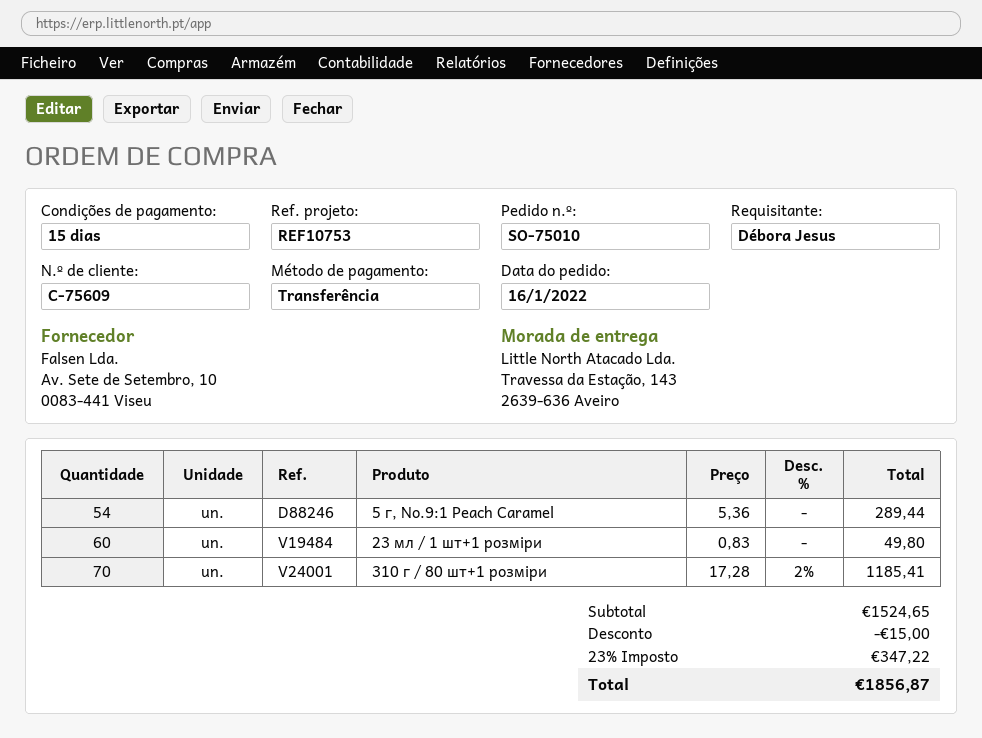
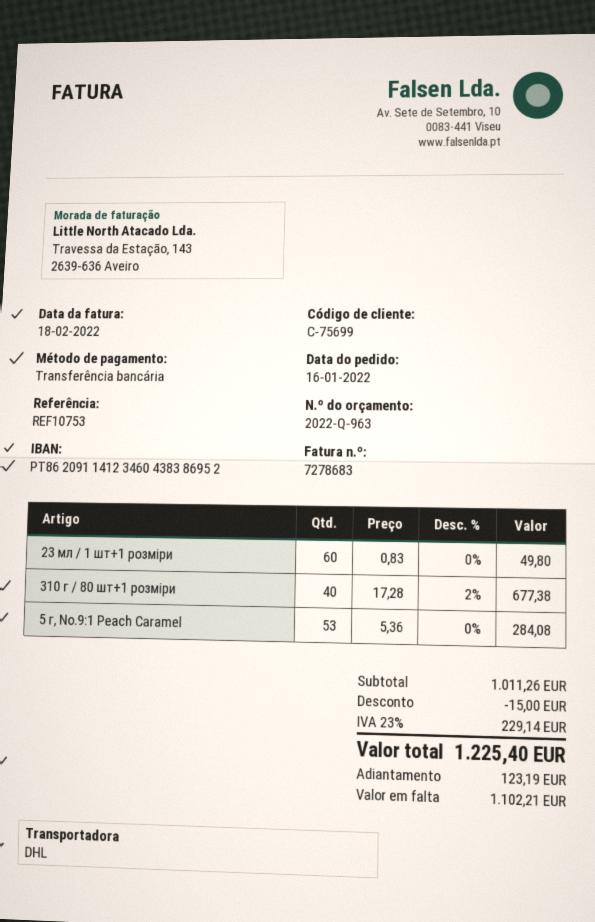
customer number: C-75609 -> C-75699
5 г, No.9:1 Peach Caramel: 54 x 5.36 = 289.44 -> 53 x 5.36 = 284.08
310 г / 80 шт+1 розміри: 70 x 17.28 - 2% = 1185.41 -> 40 x 17.28 - 2% = 677.38
subtotal: 1524.65 -> 1011.26
tax: 23% = 347.22 -> 23% = 229.14
total: 1856.87 -> 1225.40

